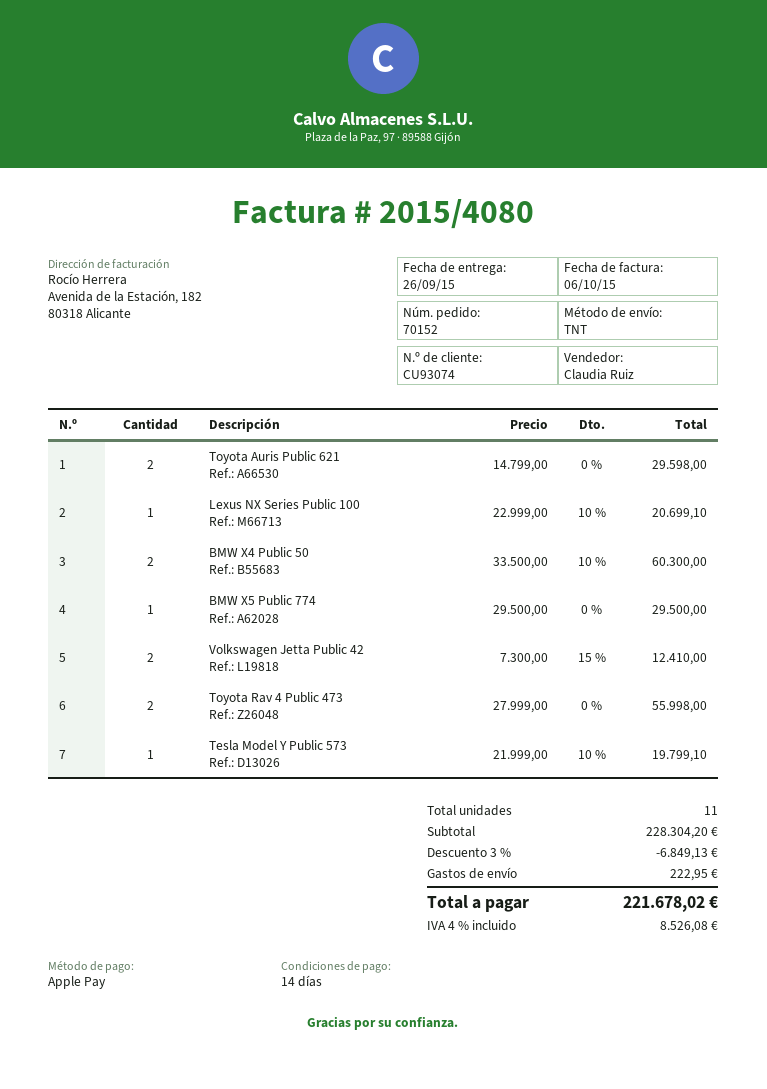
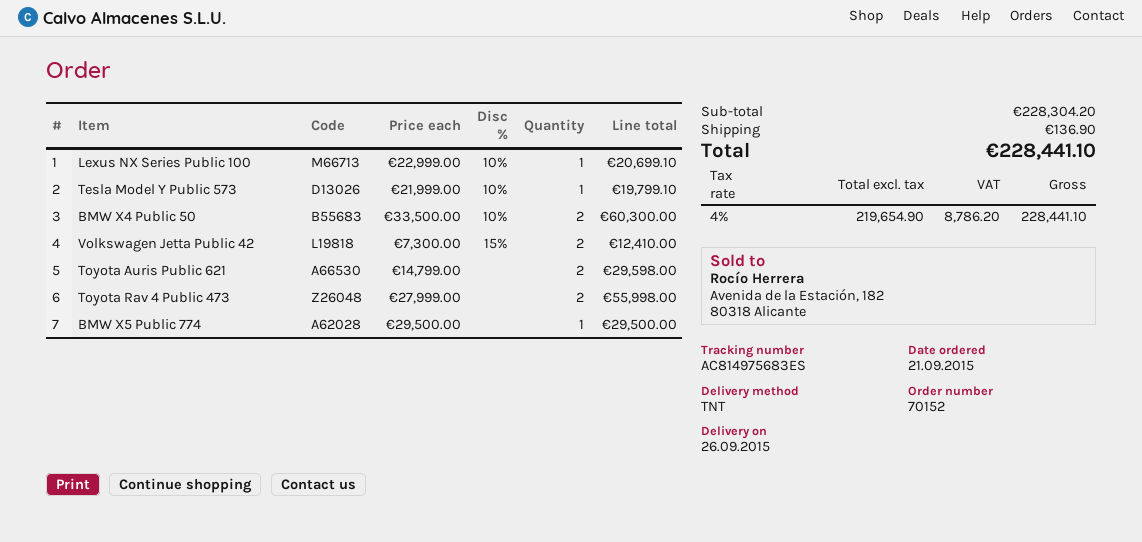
discount: 3% = 6849.13 -> none
shipping: 222.95 -> 136.90
tax: 4% = 8526.08 -> 4% = 8786.20
total: 221678.02 -> 228441.10

